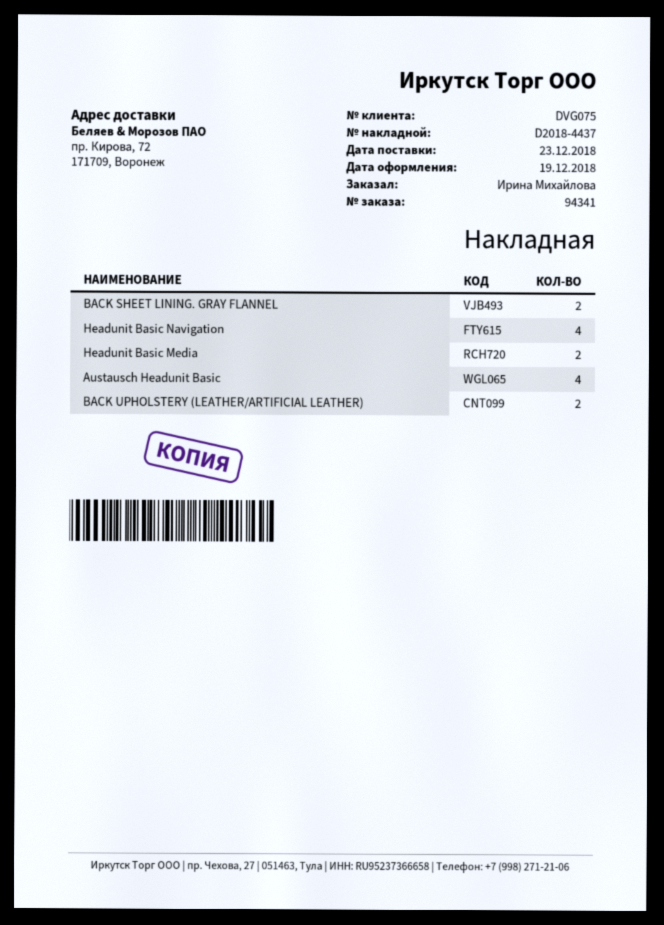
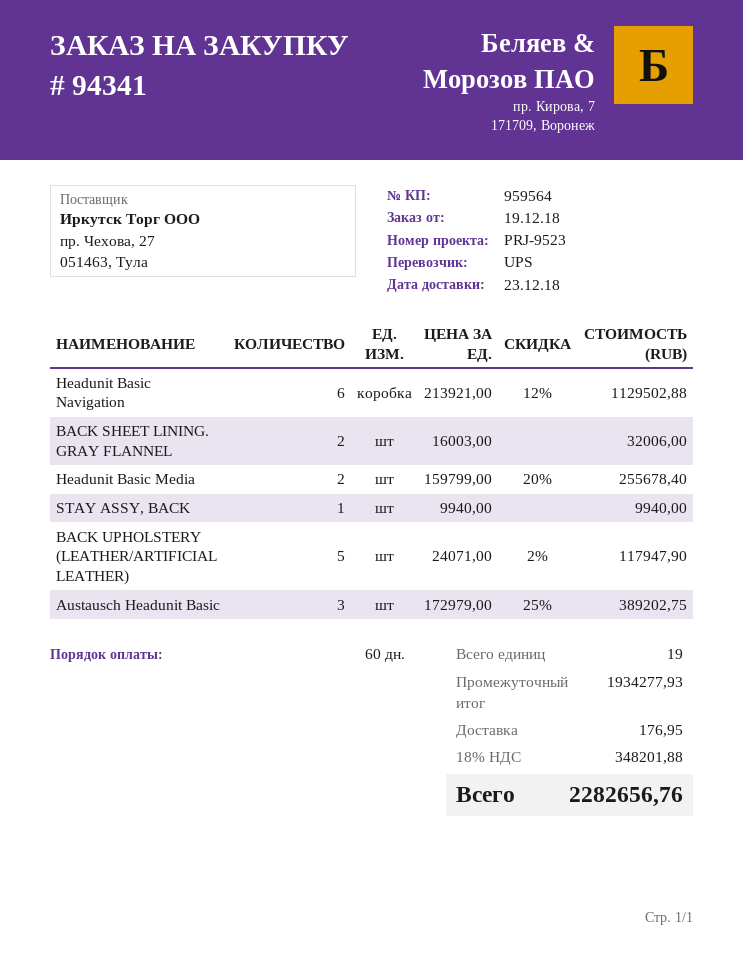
Headunit Basic Navigation: 4 -> 6
Austausch Headunit Basic: 4 -> 3
BACK UPHOLSTERY (LEATHER/ARTIFICIAL LEATHER): 2 -> 5
STAY ASSY, BACK: none -> 1

